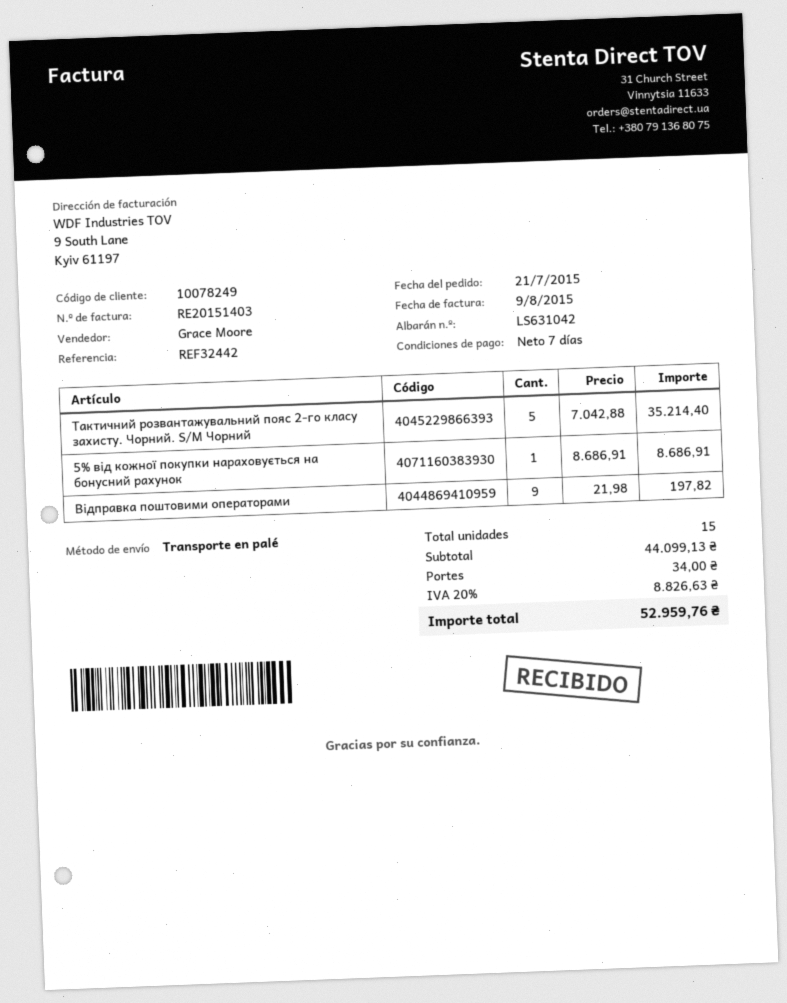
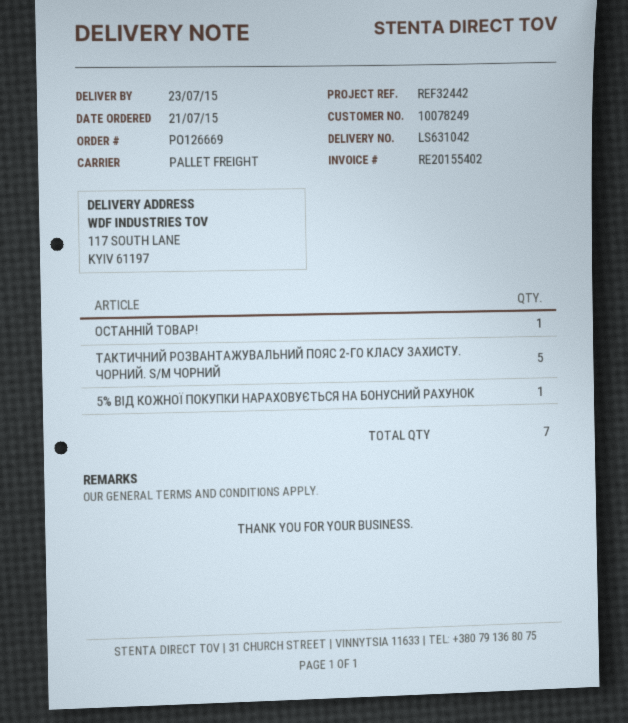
invoice number: RE20151403 -> RE20155402
Відправка поштовими операторами: 9 -> none
ОСТАННІЙ ТОВАР!: none -> 1
total quantity: 15 -> 7

